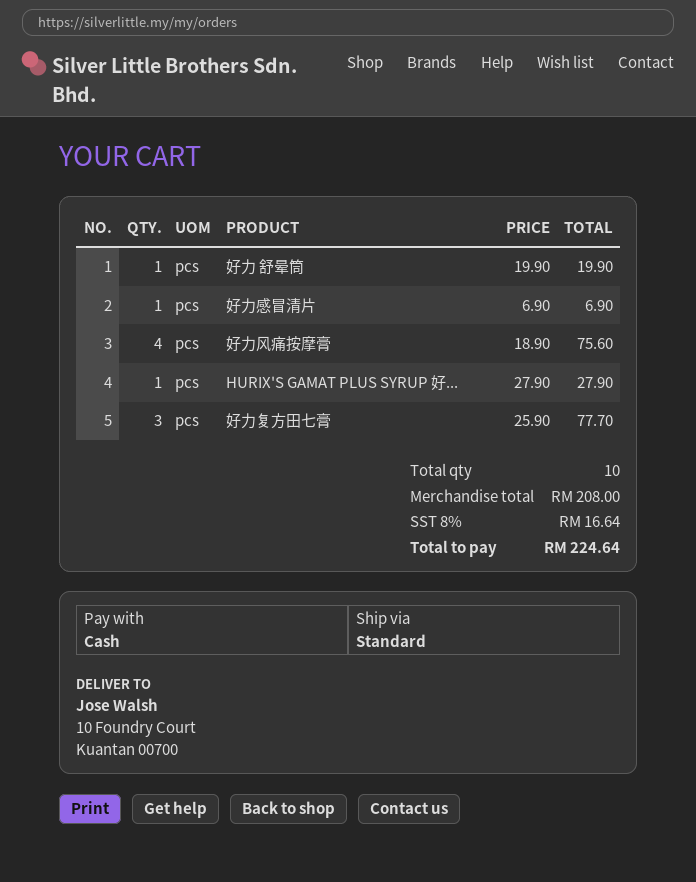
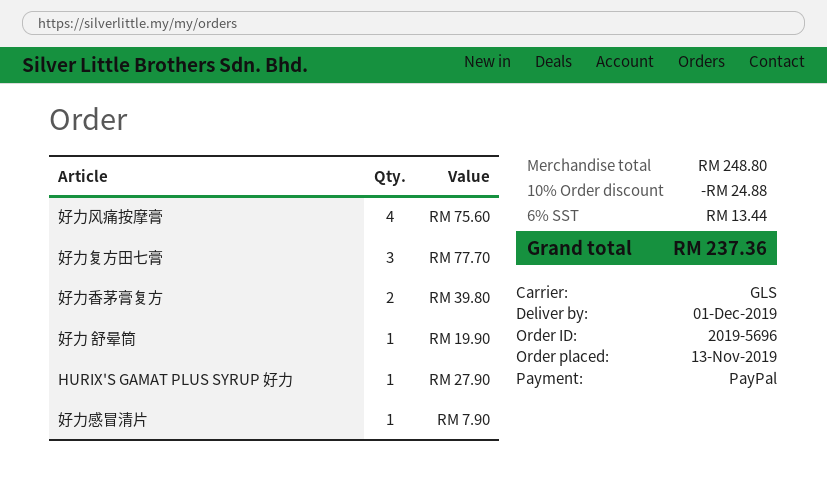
payment method: cash -> PayPal
shipping method: standard -> GLS
好力感冒清片: 1 for 6.90 -> 1 for 7.90
好力香茅膏复方: none -> 2 for 39.80
subtotal: 208.00 -> 248.80
discount: none -> 10% = 24.88
tax: 8% = 16.64 -> 6% = 13.44
total: 224.64 -> 237.36

